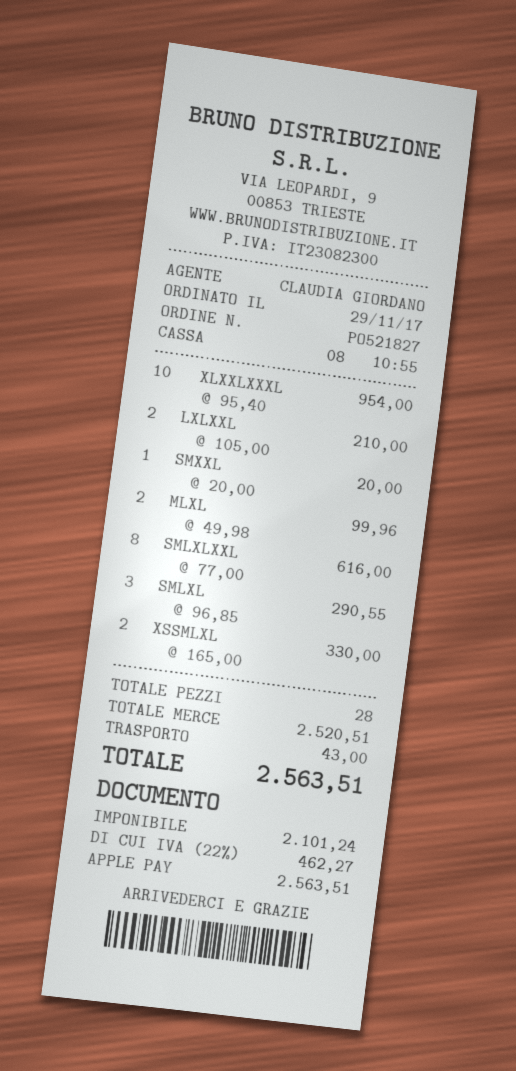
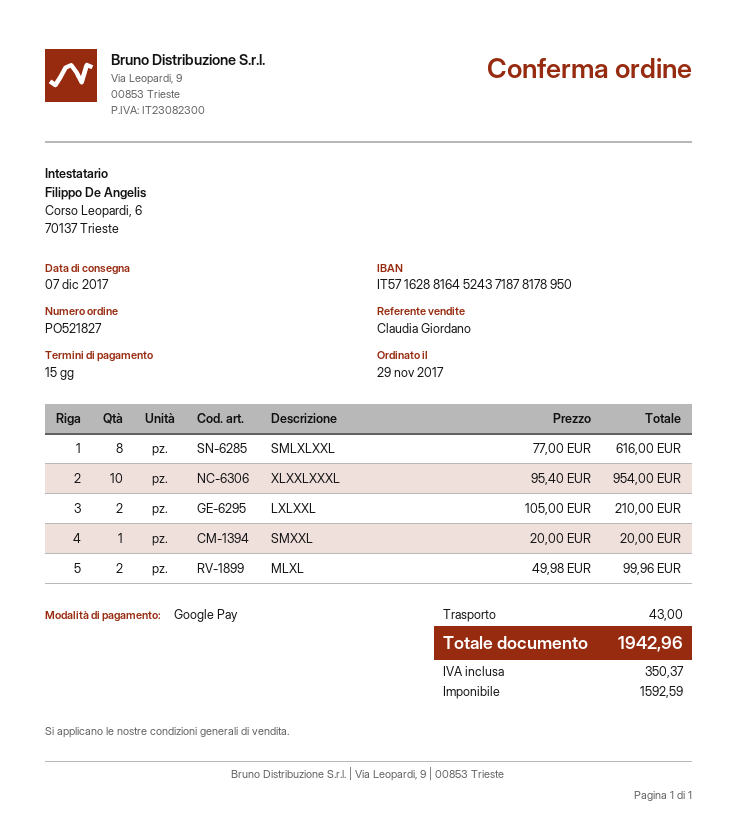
payment method: Apple Pay -> Google Pay
SMLXL: 3 x 96.85 = 290.55 -> none
XSSMLXL: 2 x 165.00 = 330.00 -> none
net: 2101.24 -> 1592.59
tax: 462.27 -> 350.37
total: 2563.51 -> 1942.96

